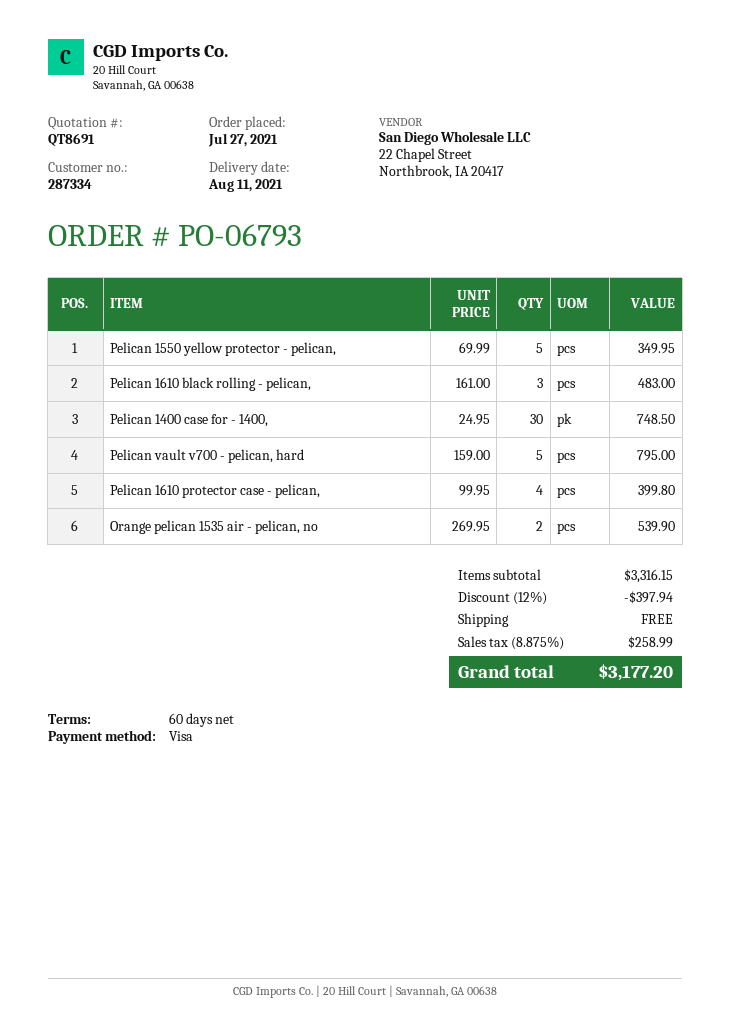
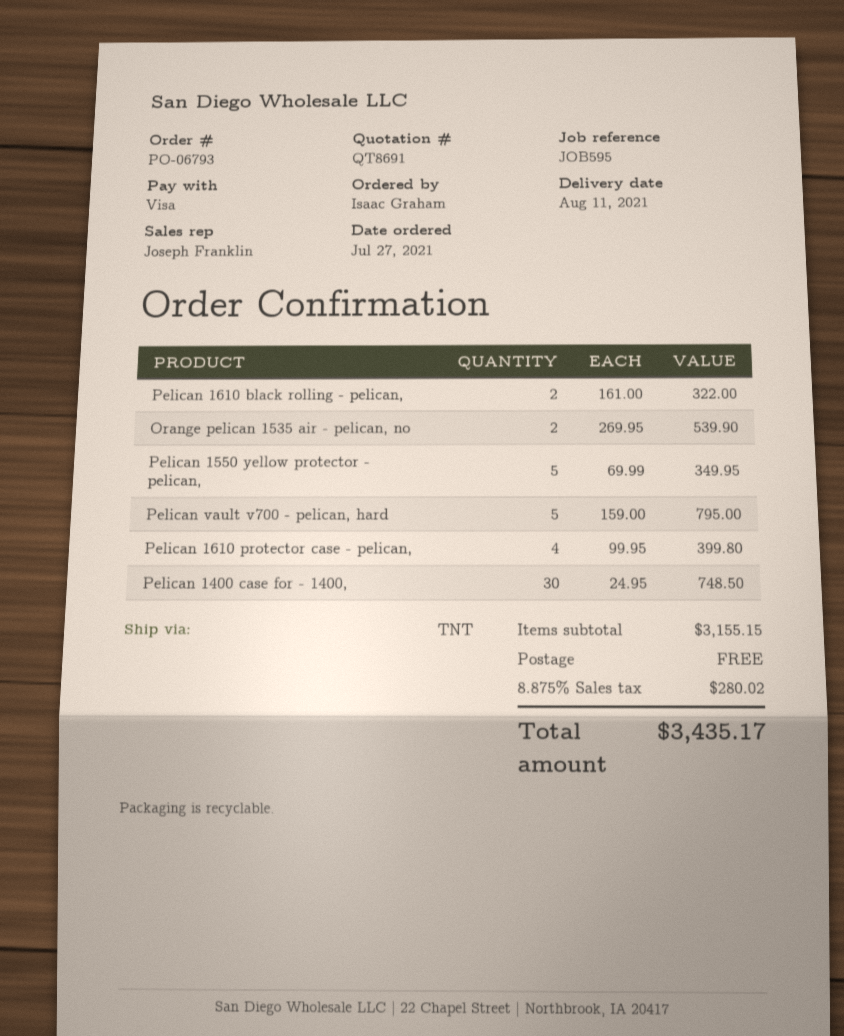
Pelican 1610 black rolling - pelican,: 3 x 161.00 = 483.00 -> 2 x 161.00 = 322.00
subtotal: 3316.15 -> 3155.15
discount: 12% = 397.94 -> none
tax: 8.875% = 258.99 -> 8.875% = 280.02
total: 3177.20 -> 3435.17

